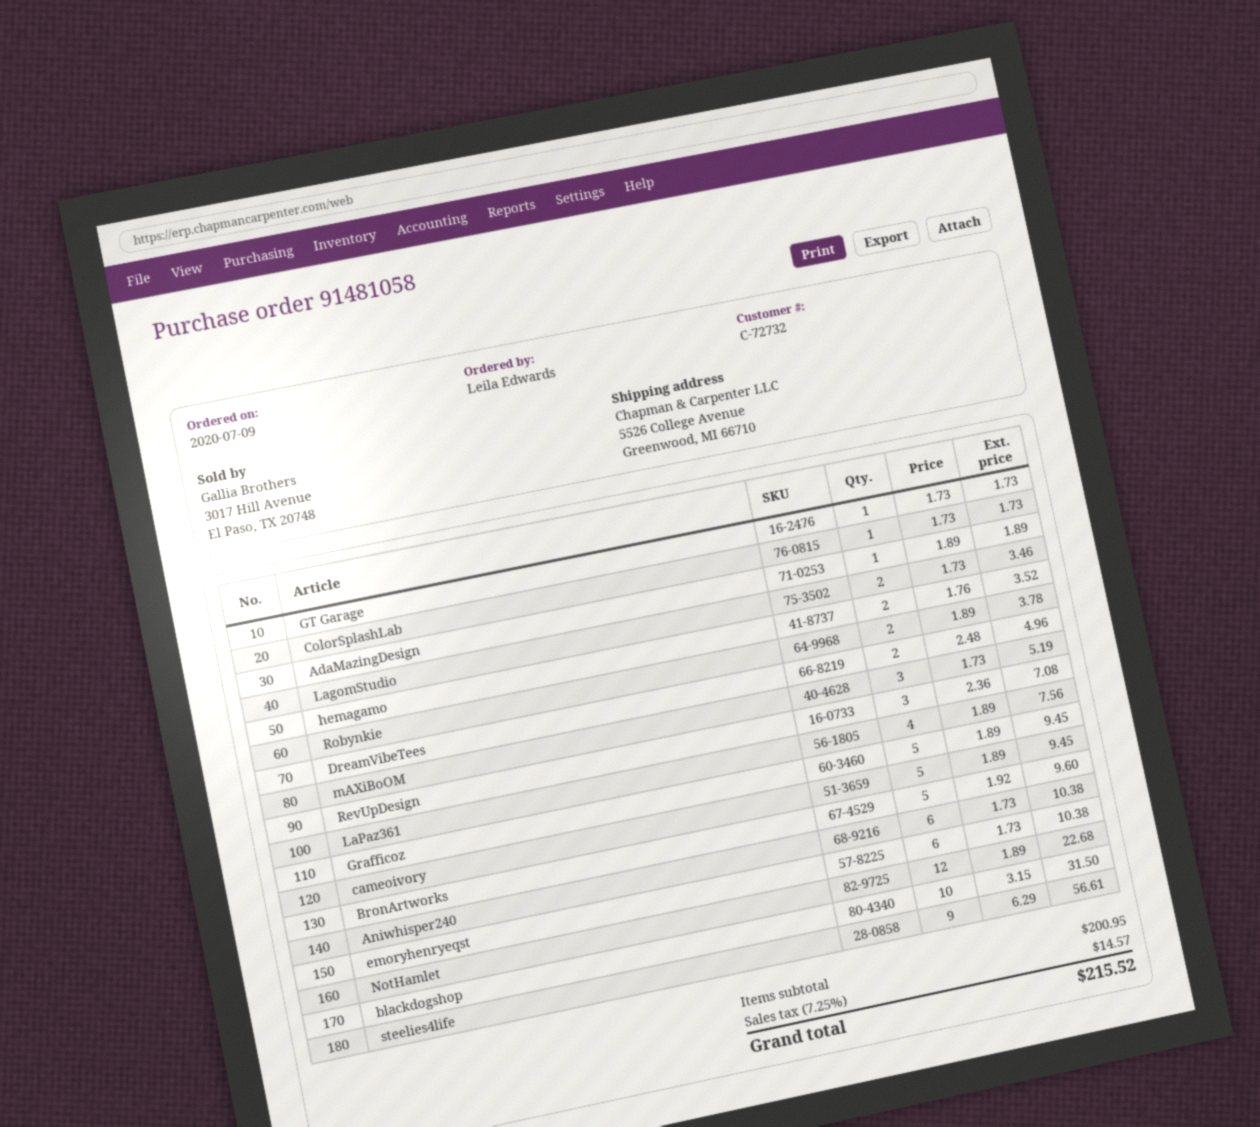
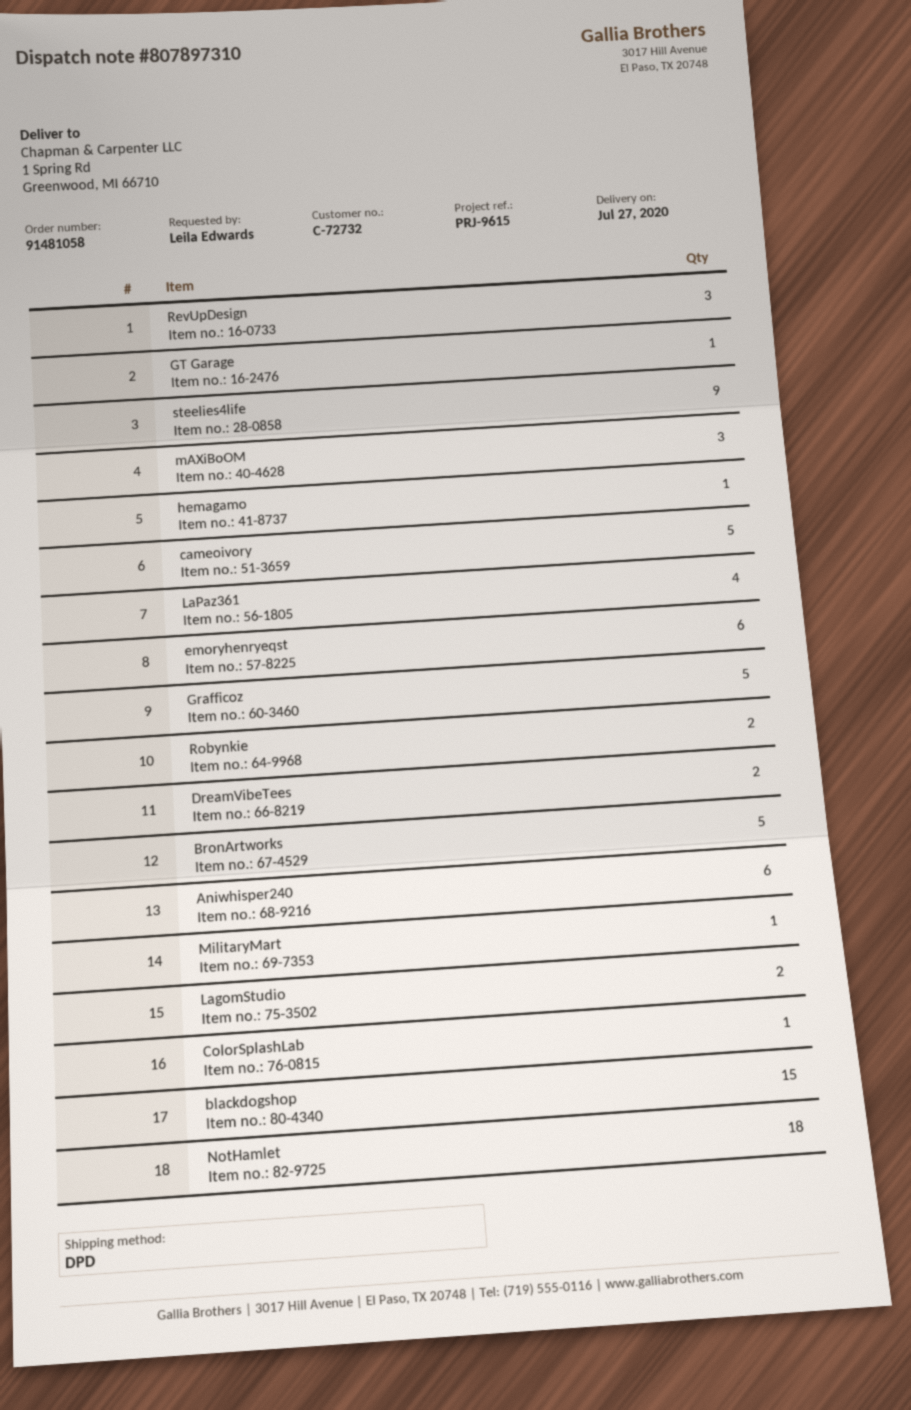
ship to: 5526 College Avenue, Greenwood, MI 66710 -> 1 Spring Rd, Greenwood, MI 66710
AdaMazingDesign: 1 -> none
hemagamo: 2 -> 1
NotHamlet: 12 -> 18
blackdogshop: 10 -> 15
MilitaryMart: none -> 1

